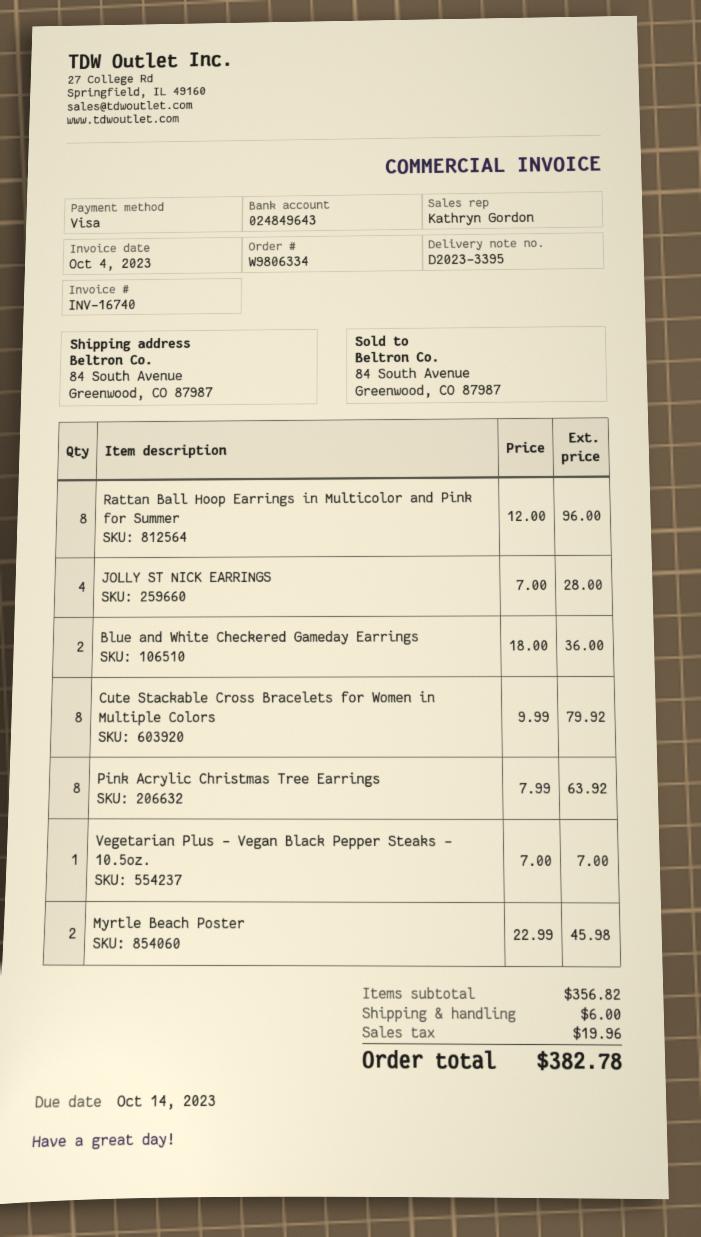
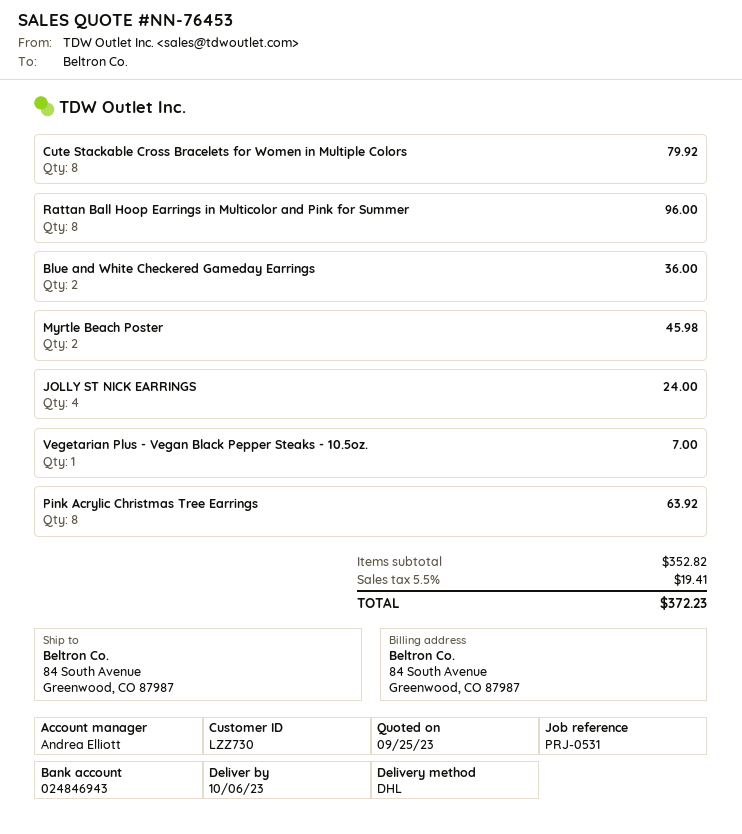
sales rep: Kathryn Gordon -> Andrea Elliott
bank account: 024849643 -> 024846943
JOLLY ST NICK EARRINGS: 4 for 28.00 -> 4 for 24.00
subtotal: 356.82 -> 352.82
shipping: 6.00 -> none
tax: 19.96 -> 19.41
total: 382.78 -> 372.23

